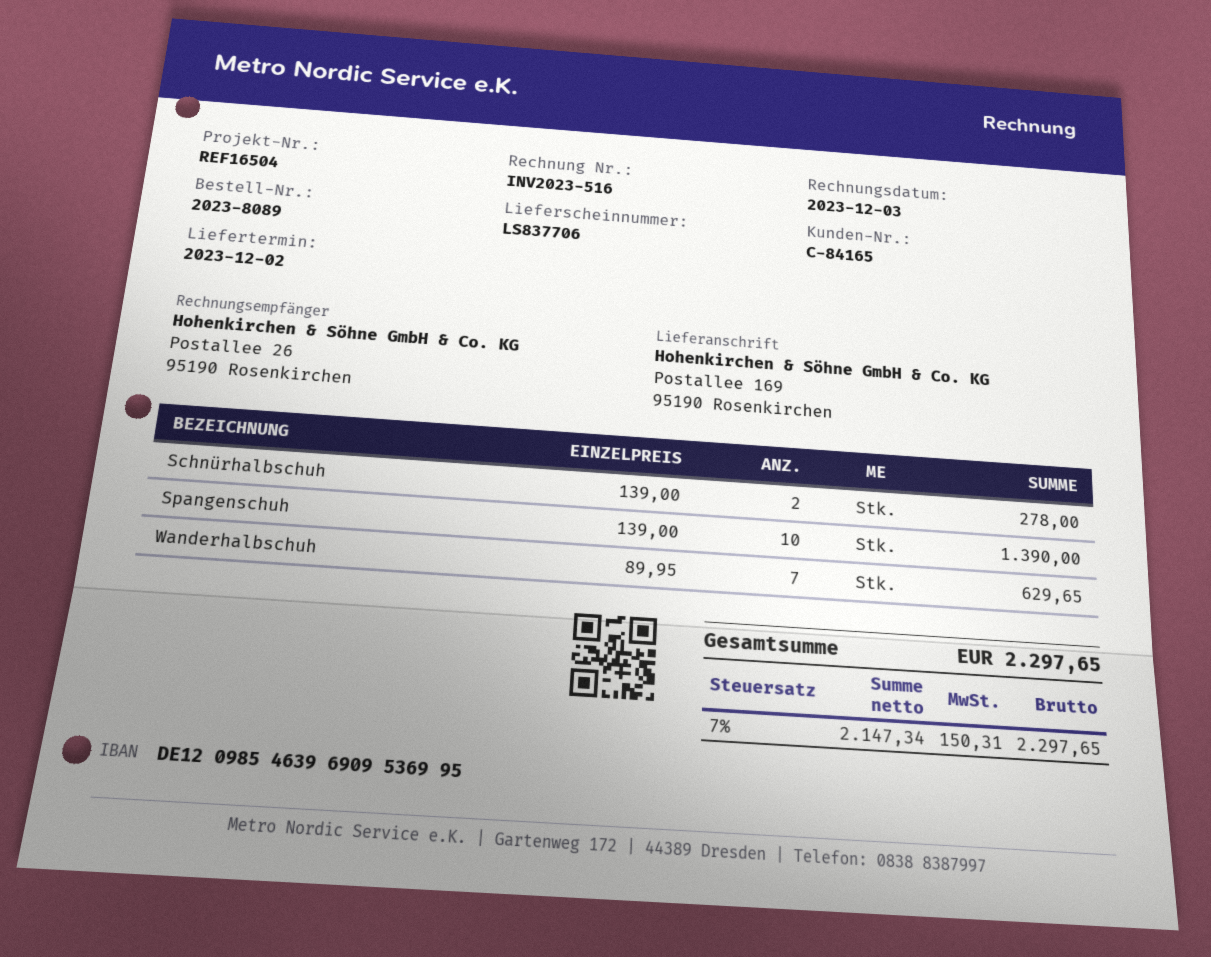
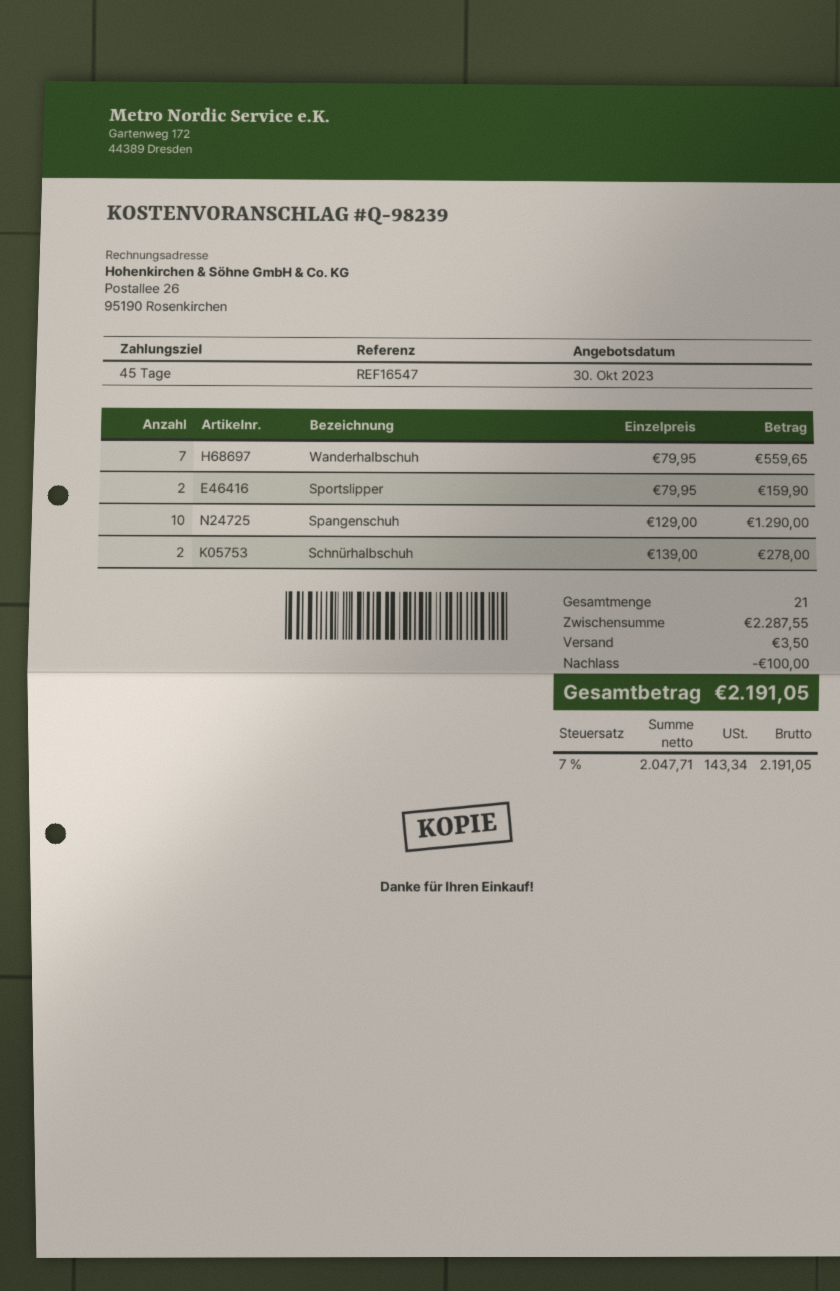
reference: REF16504 -> REF16547
Spangenschuh: 10 x 139.00 = 1390.00 -> 10 x 129.00 = 1290.00
Wanderhalbschuh: 7 x 89.95 = 629.65 -> 7 x 79.95 = 559.65
Sportslipper: none -> 2 x 79.95 = 159.90
discount: none -> 100.00
shipping: none -> 3.50
net: 2147.34 -> 2047.71
tax: 7% = 150.31 -> 7% = 143.34
total: 2297.65 -> 2191.05

